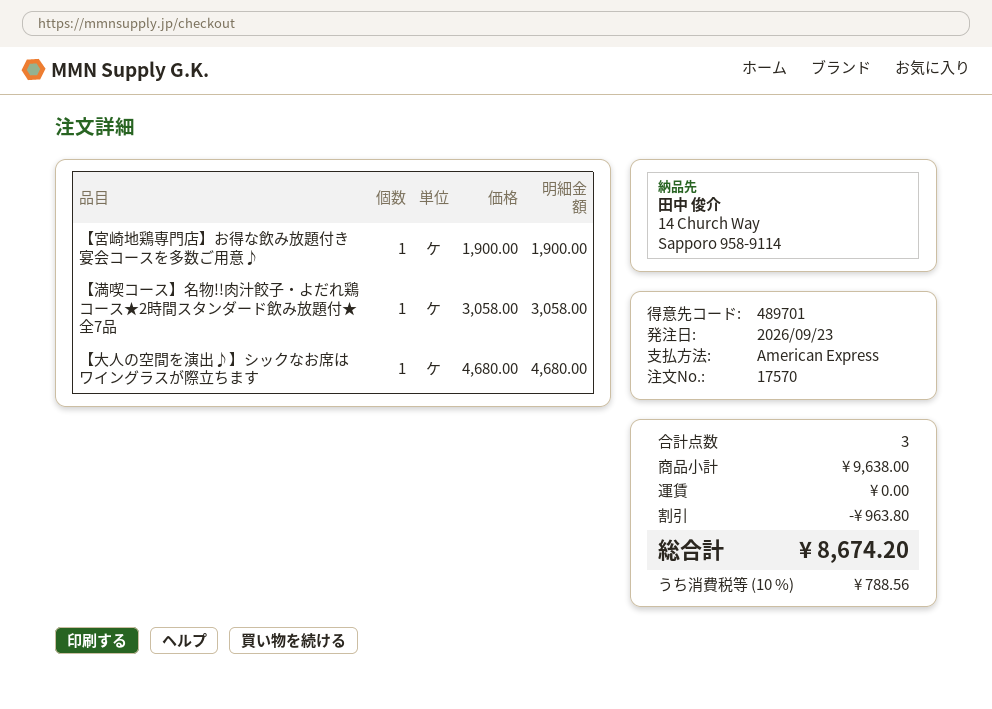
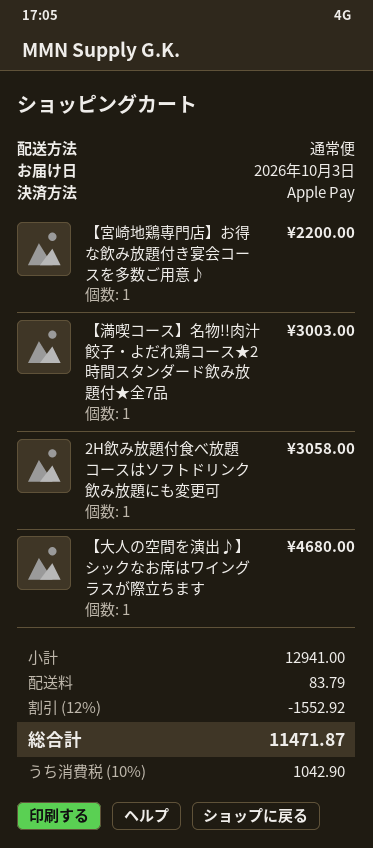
payment method: American Express -> Apple Pay
【宮崎地鶏専門店】お得な飲み放題付き宴会コースを多数ご用意♪: 1 for 1900.00 -> 1 for 2200.00
【満喫コース】名物!!肉汁餃子・よだれ鶏コース★2時間スタンダード飲み放題付★全7品: 1 for 3058.00 -> 1 for 3003.00
2H飲み放題付食べ放題コースはソフトドリンク飲み放題にも変更可: none -> 1 for 3058.00
subtotal: 9638.00 -> 12941.00
discount: 963.80 -> 1552.92
shipping: 0.00 -> 83.79
tax: 10% = 788.56 -> 10% = 1042.90
total: 8674.20 -> 11471.87

